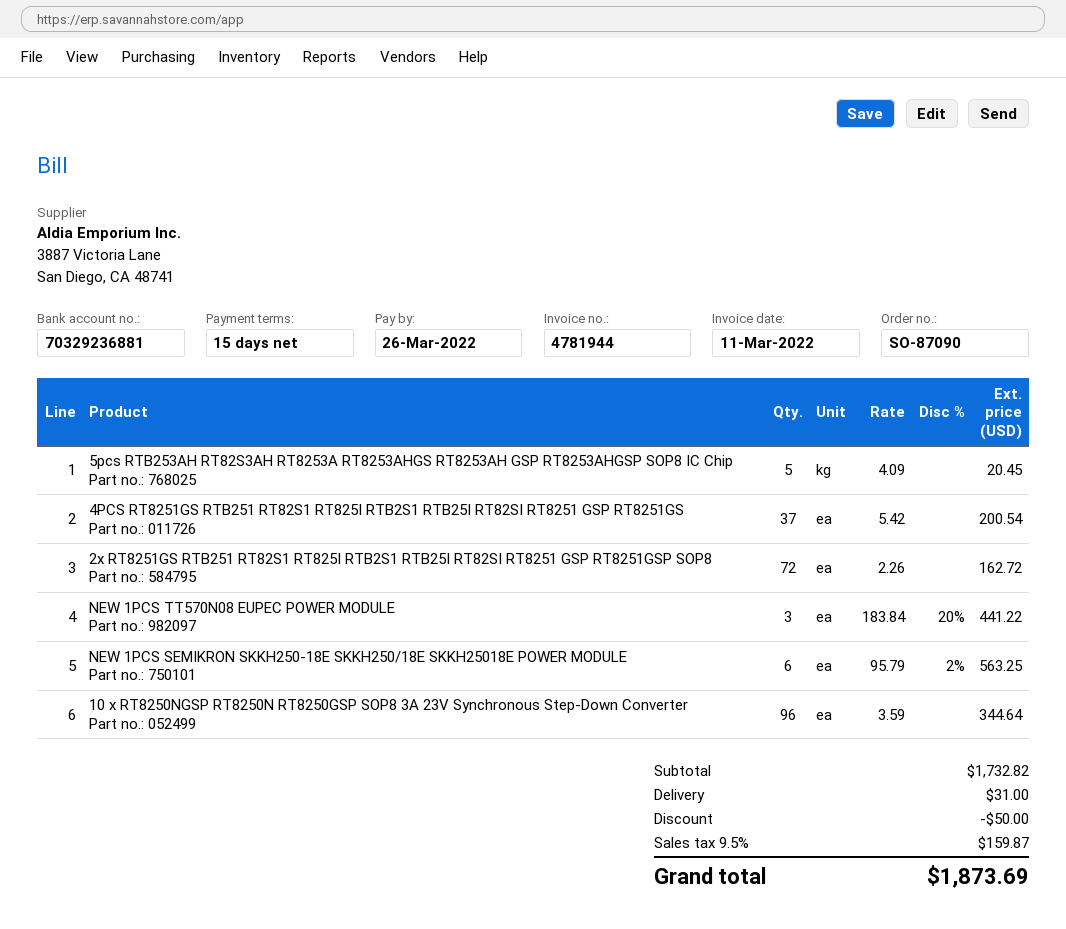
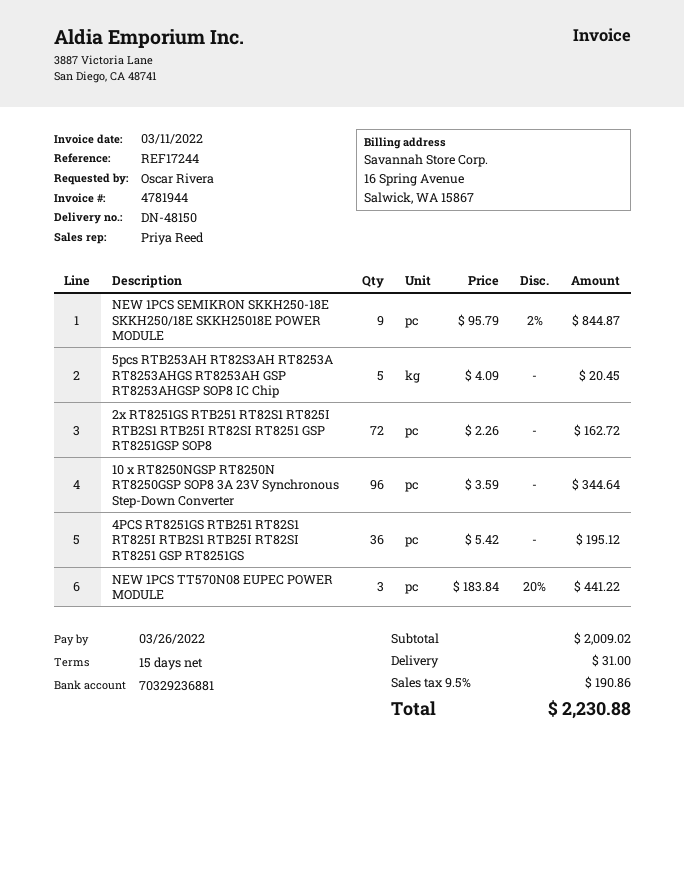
4PCS RT8251GS RTB251 RT82S1 RT825I RTB2S1 RTB25I RT82SI RT8251 GSP RT8251GS: 37 x 5.42 = 200.54 -> 36 x 5.42 = 195.12
NEW 1PCS SEMIKRON SKKH250-18E SKKH250/18E SKKH25018E POWER MODULE: 6 x 95.79 - 2% = 563.25 -> 9 x 95.79 - 2% = 844.87
subtotal: 1732.82 -> 2009.02
discount: 50.00 -> none
tax: 9.5% = 159.87 -> 9.5% = 190.86
total: 1873.69 -> 2230.88

